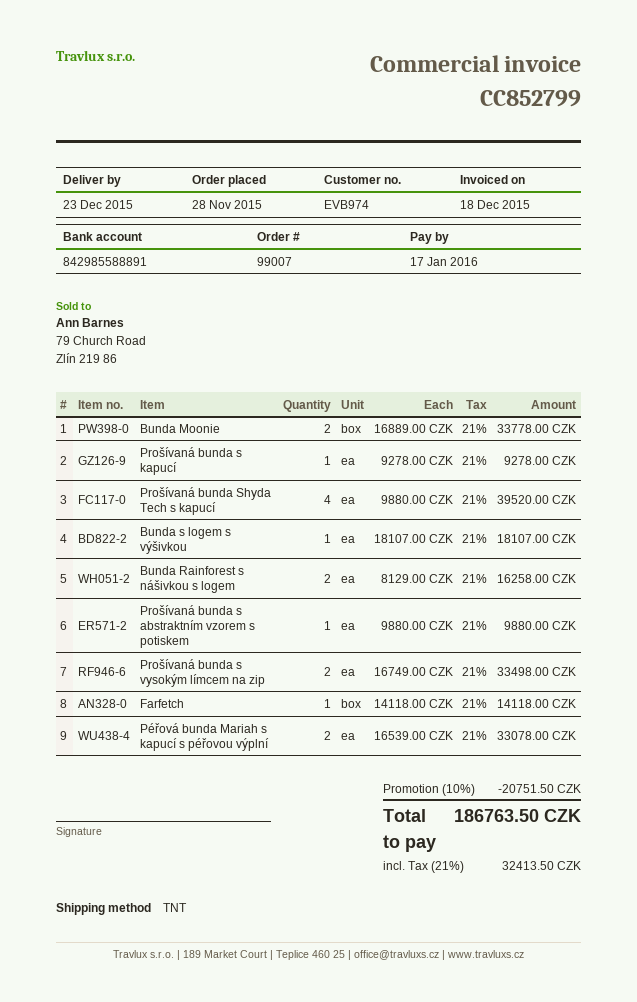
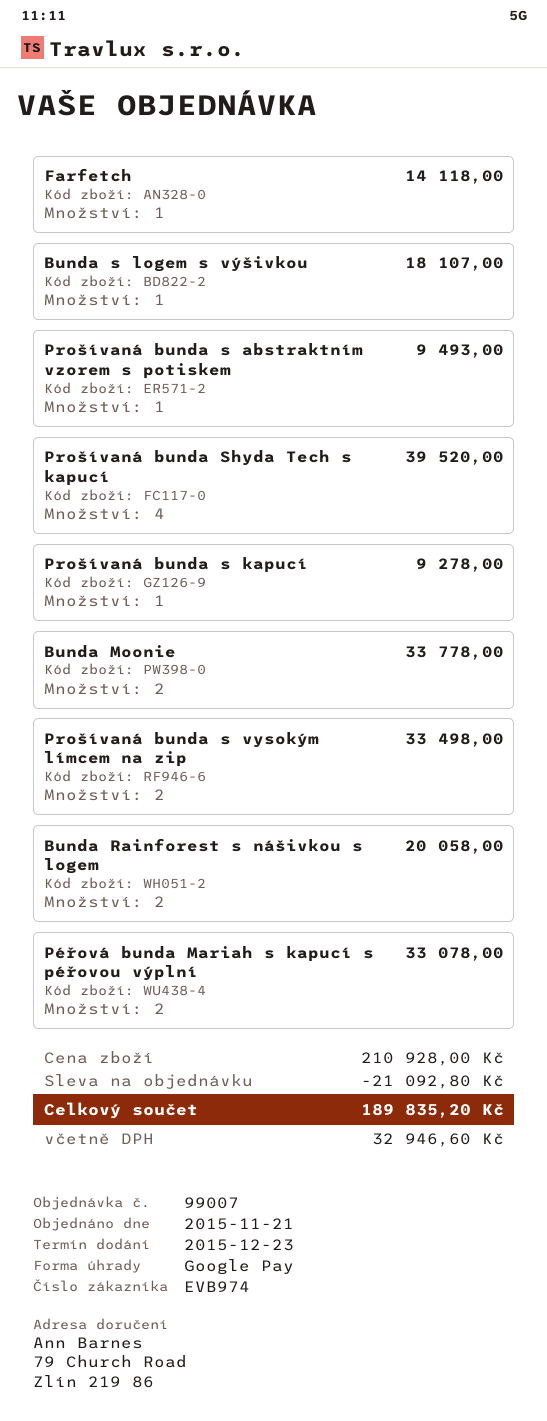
order date: 2015-11-28 -> 2015-11-21
Bunda Rainforest s nášivkou s logem: 2 for 16258.00 -> 2 for 20058.00
Prošívaná bunda s abstraktním vzorem s potiskem: 1 for 9880.00 -> 1 for 9493.00
discount: 20751.50 -> 21092.80
tax: 32413.50 -> 32946.60
total: 186763.50 -> 189835.20

